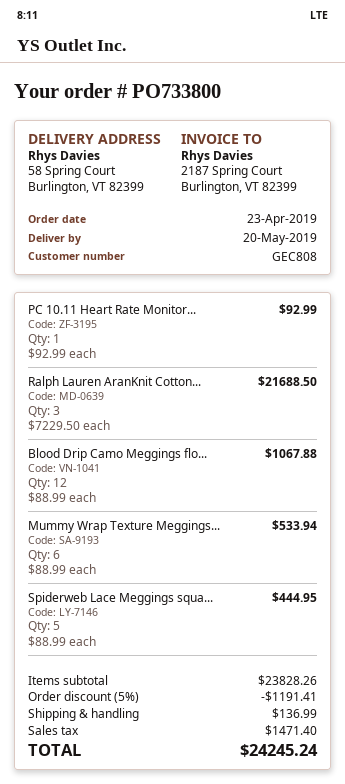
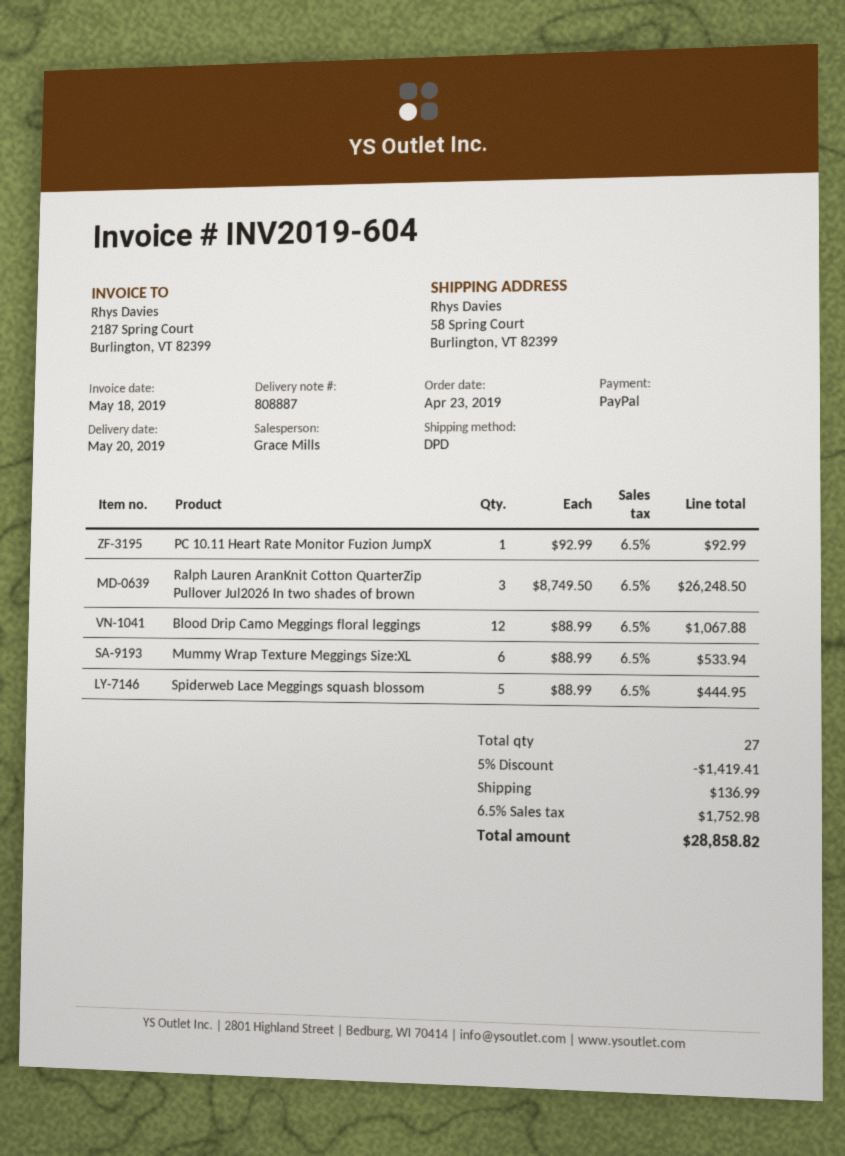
Ralph Lauren AranKnit Cotton...: 3 x 7229.50 = 21688.50 -> 3 x 8749.50 = 26248.50
discount: 5% = 1191.41 -> 5% = 1419.41
tax: 1471.40 -> 1752.98
total: 24245.24 -> 28858.82

